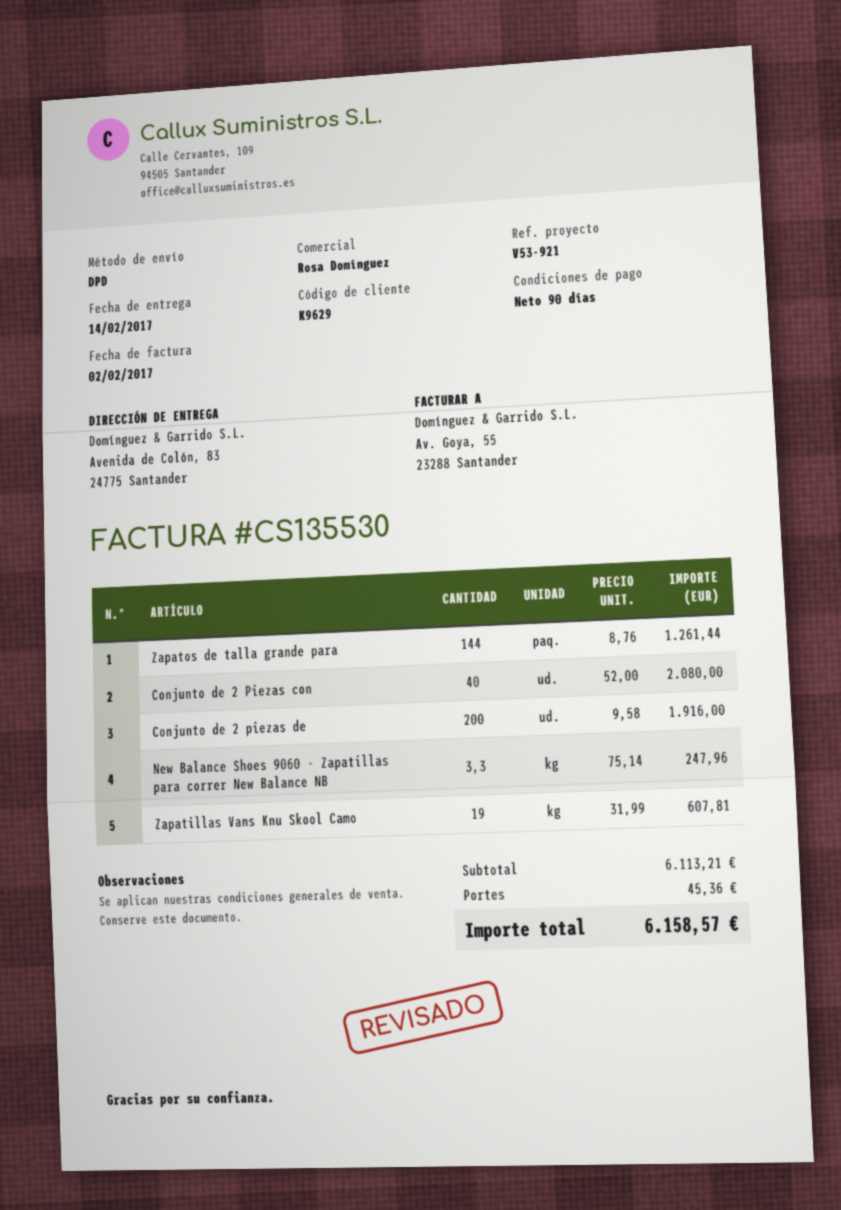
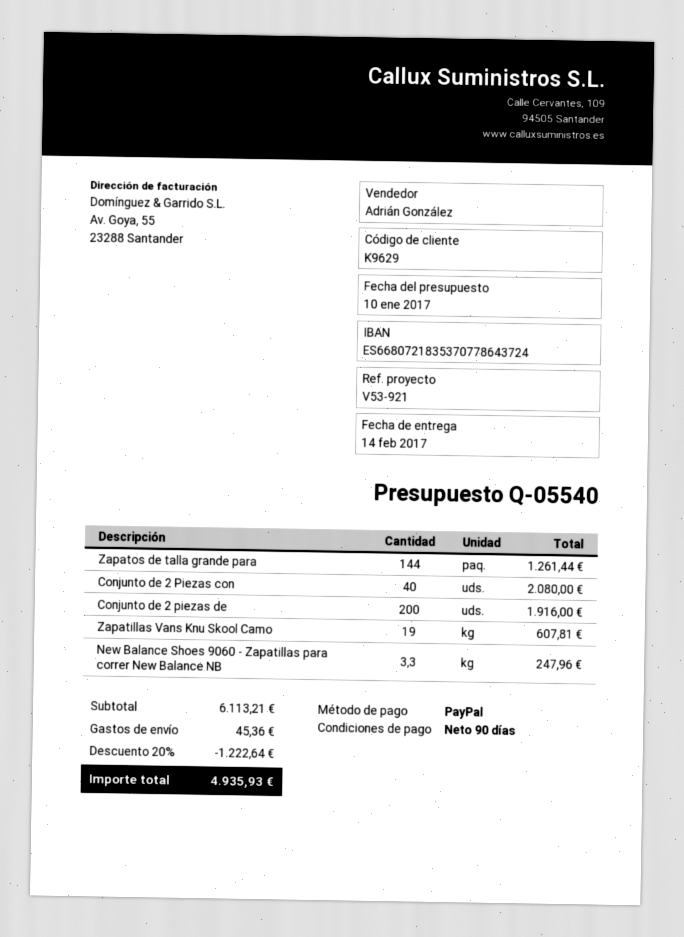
sales rep: Rosa Domínguez -> Adrián González
discount: none -> 20% = 1222.64
total: 6158.57 -> 4935.93

